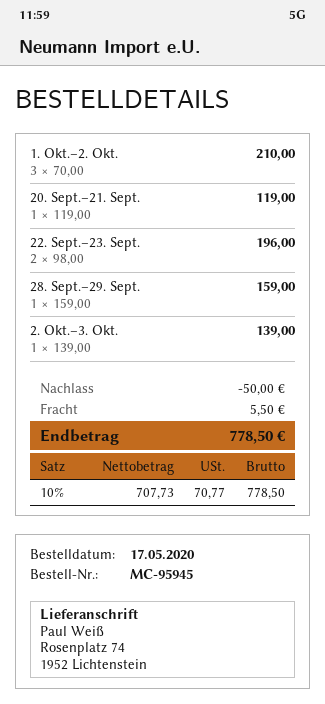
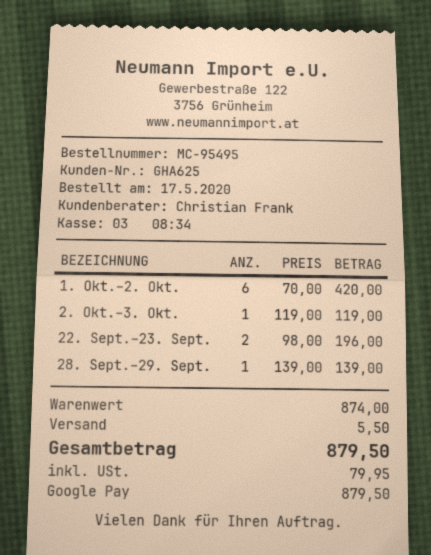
order number: MC-95945 -> MC-95495
1. Okt.–2. Okt.: 3 x 70.00 = 210.00 -> 6 x 70.00 = 420.00
20. Sept.–21. Sept.: 1 x 119.00 = 119.00 -> none
28. Sept.–29. Sept.: 1 x 159.00 = 159.00 -> 1 x 139.00 = 139.00
2. Okt.–3. Okt.: 1 x 139.00 = 139.00 -> 1 x 119.00 = 119.00
discount: 50.00 -> none
tax: 70.77 -> 79.95
total: 778.50 -> 879.50

